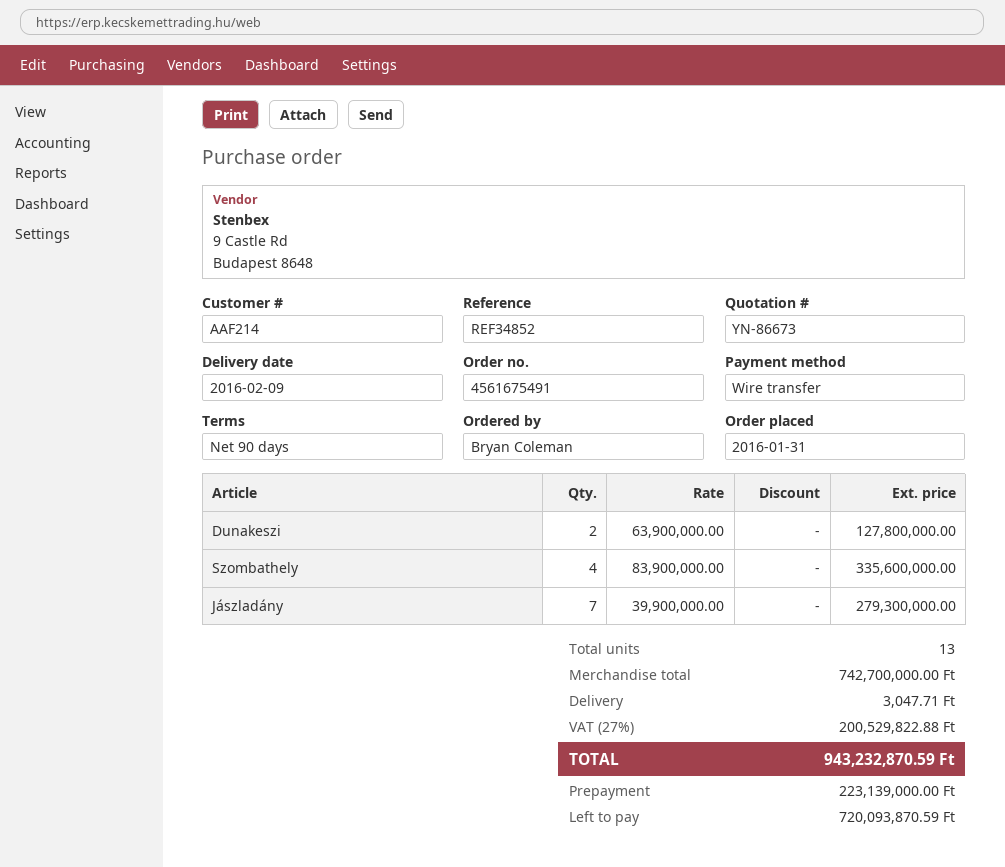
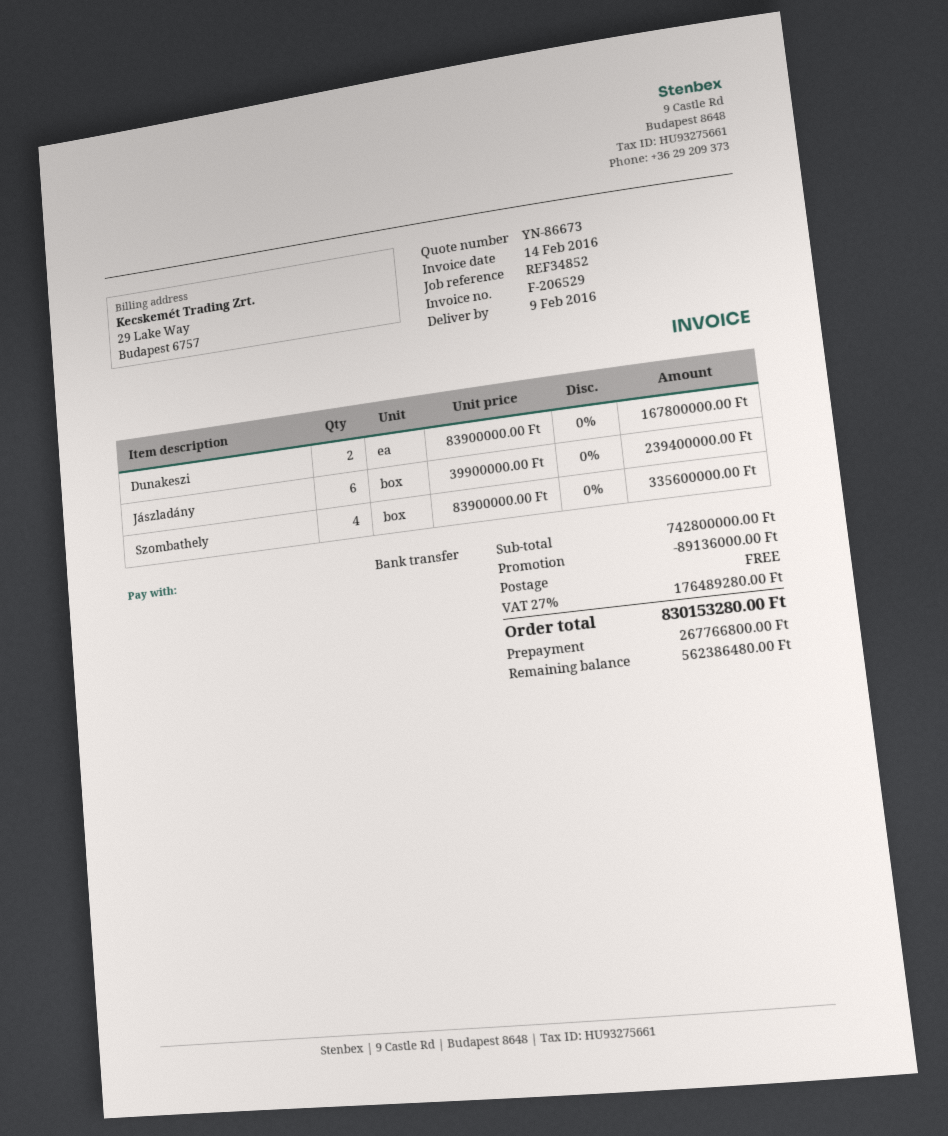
Dunakeszi: 2 x 63900000.00 = 127800000.00 -> 2 x 83900000.00 = 167800000.00
Jászladány: 7 x 39900000.00 = 279300000.00 -> 6 x 39900000.00 = 239400000.00
subtotal: 742700000.00 -> 742800000.00
discount: none -> 89136000.00
shipping: 3047.71 -> 0.00
tax: 27% = 200529822.88 -> 27% = 176489280.00
total: 943232870.59 -> 830153280.00
deposit: 223139000.00 -> 267766800.00
balance: 720093870.59 -> 562386480.00

